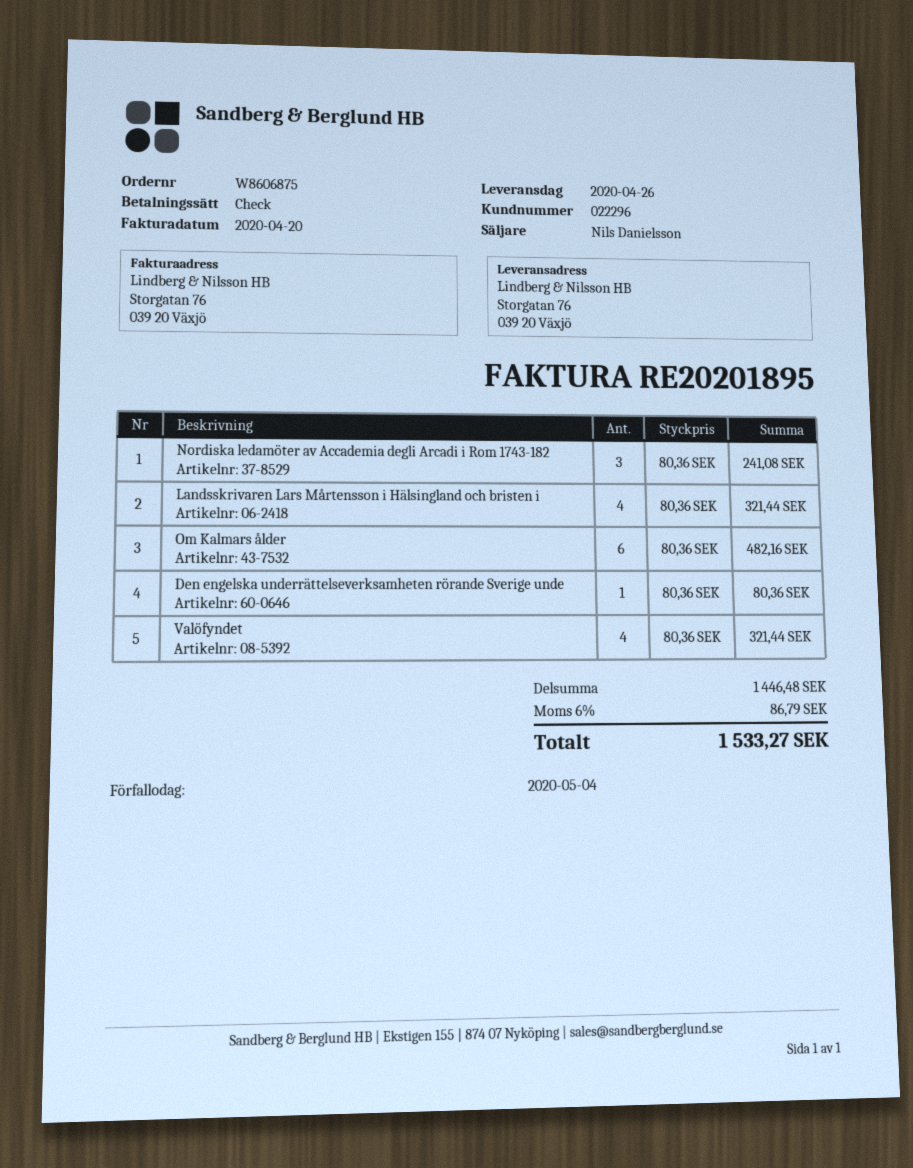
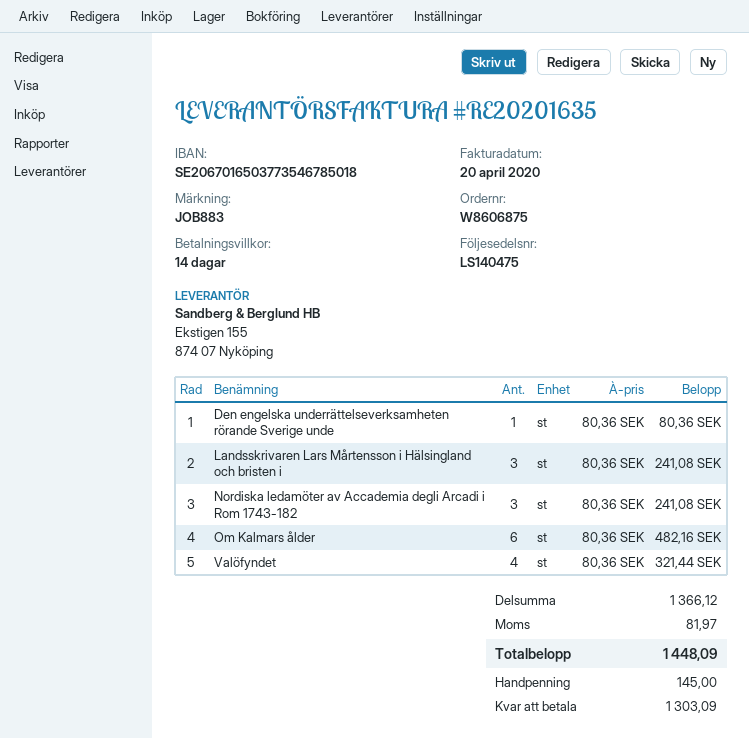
invoice number: RE20201895 -> RE20201635
Landsskrivaren Lars Mårtensson i Hälsingland och bristen i: 4 x 80.36 = 321.44 -> 3 x 80.36 = 241.08
subtotal: 1446.48 -> 1366.12
tax: 86.79 -> 81.97
total: 1533.27 -> 1448.09

